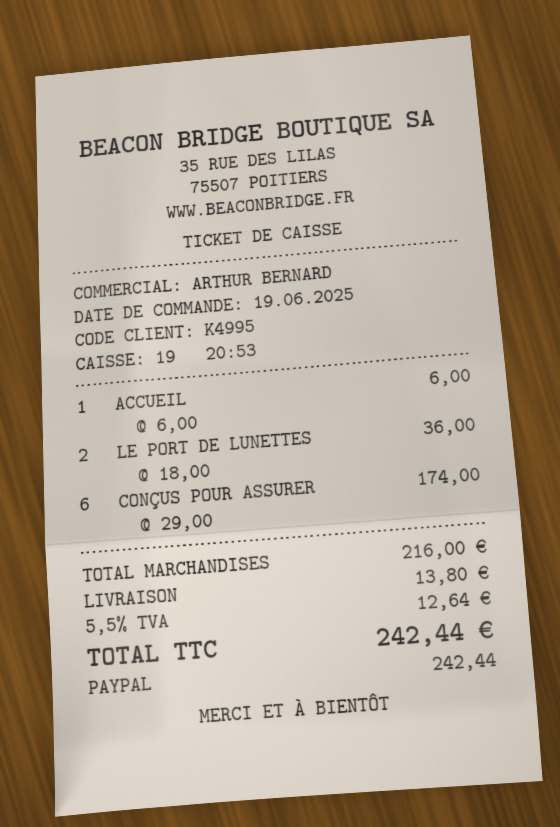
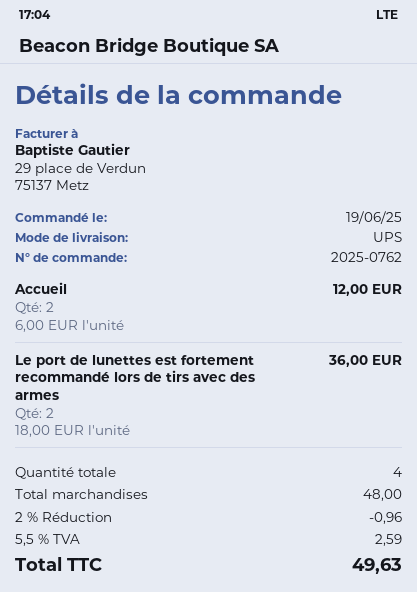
ACCUEIL: 1 x 6.00 = 6.00 -> 2 x 6.00 = 12.00
CONÇUS POUR ASSURER: 6 x 29.00 = 174.00 -> none
subtotal: 216.00 -> 48.00
discount: none -> 2% = 0.96
shipping: 13.80 -> none
tax: 5.5% = 12.64 -> 5.5% = 2.59
total: 242.44 -> 49.63

